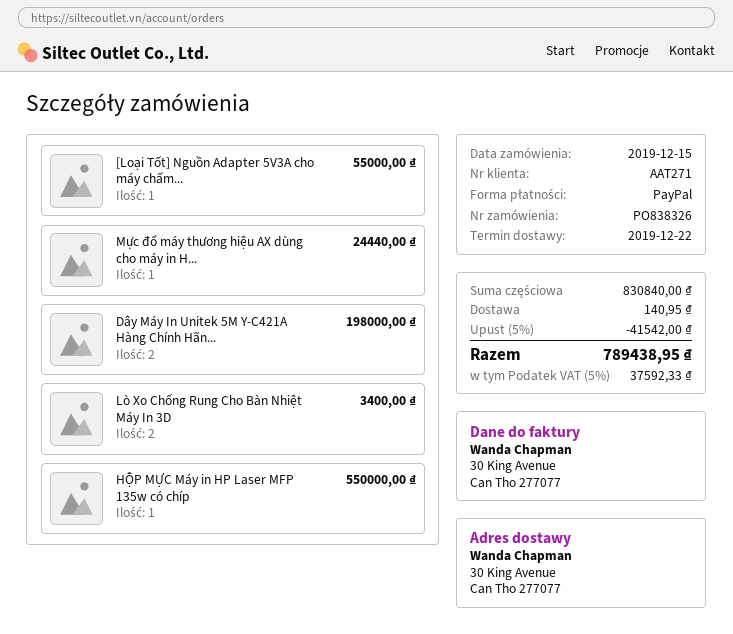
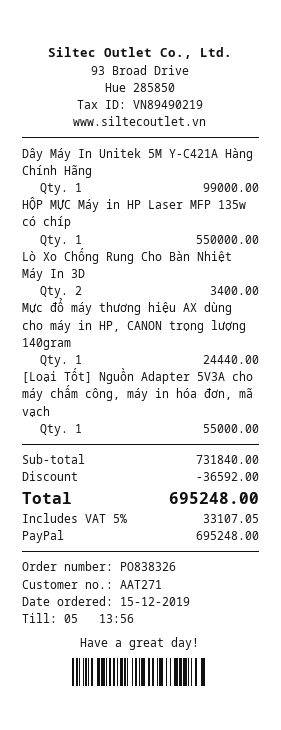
Dây Máy In Unitek 5M Y-C421A Hàng Chính Hãn...: 2 for 198000.00 -> 1 for 99000.00
subtotal: 830840.00 -> 731840.00
discount: 41542.00 -> 36592.00
shipping: 140.95 -> none
tax: 5% = 37592.33 -> 5% = 33107.05
total: 789438.95 -> 695248.00

